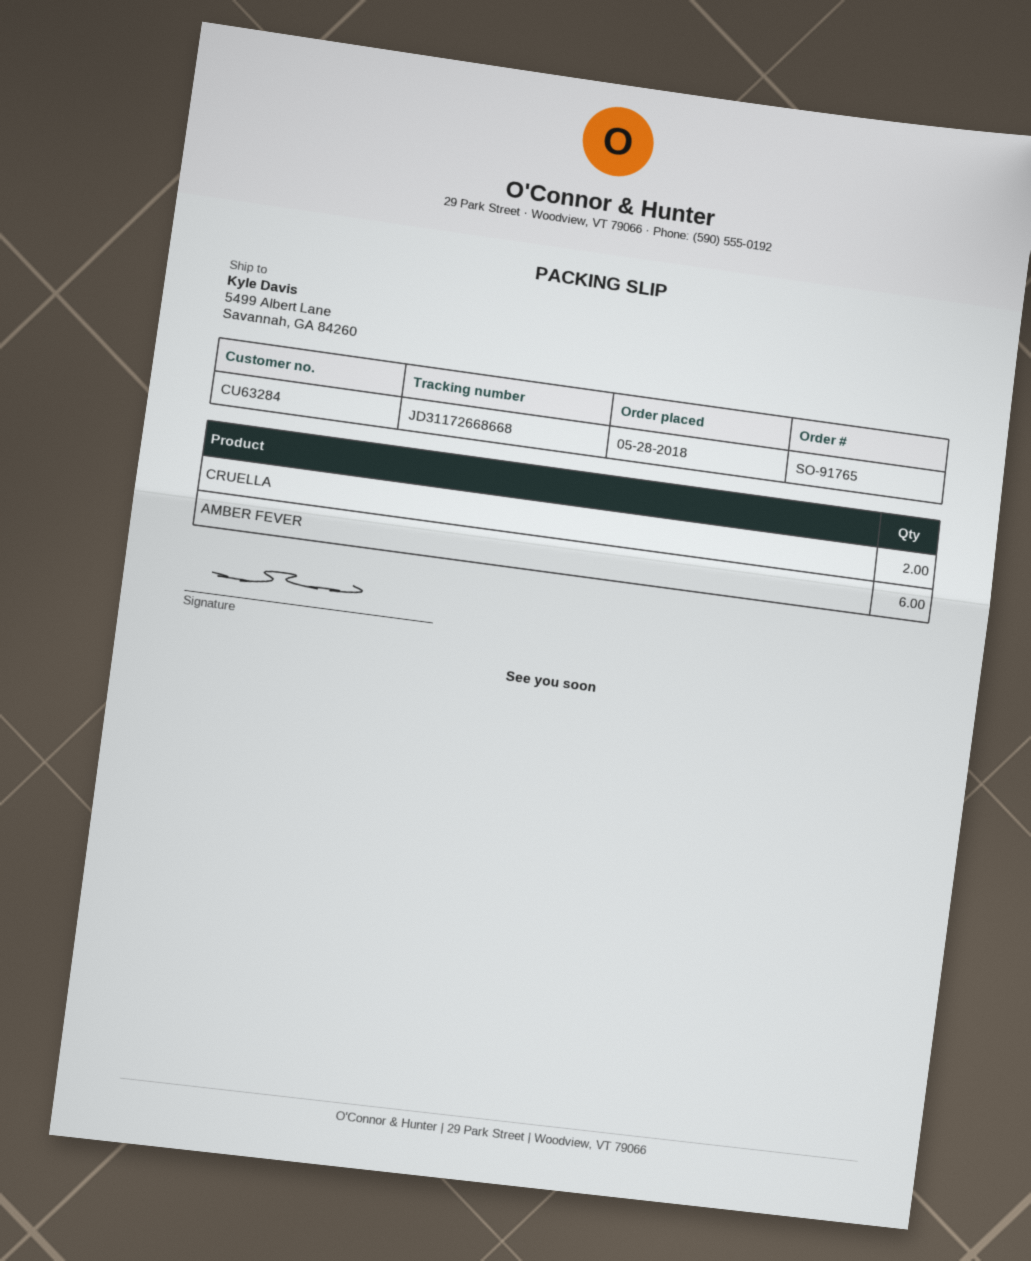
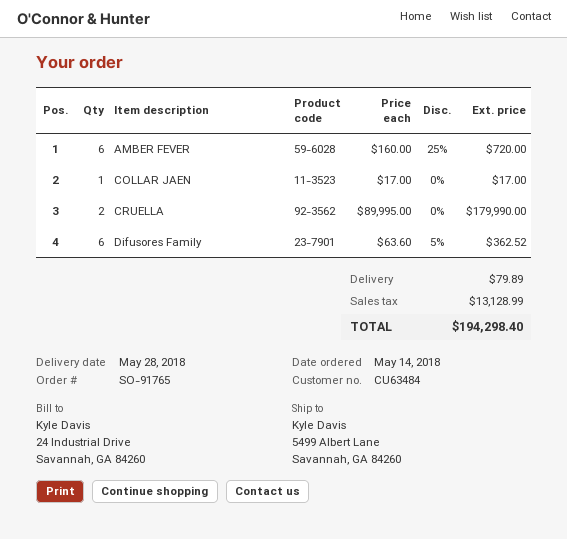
order date: 2018-05-28 -> 2018-05-14
customer number: CU63284 -> CU63484
COLLAR JAEN: none -> 1
Difusores Family: none -> 6

